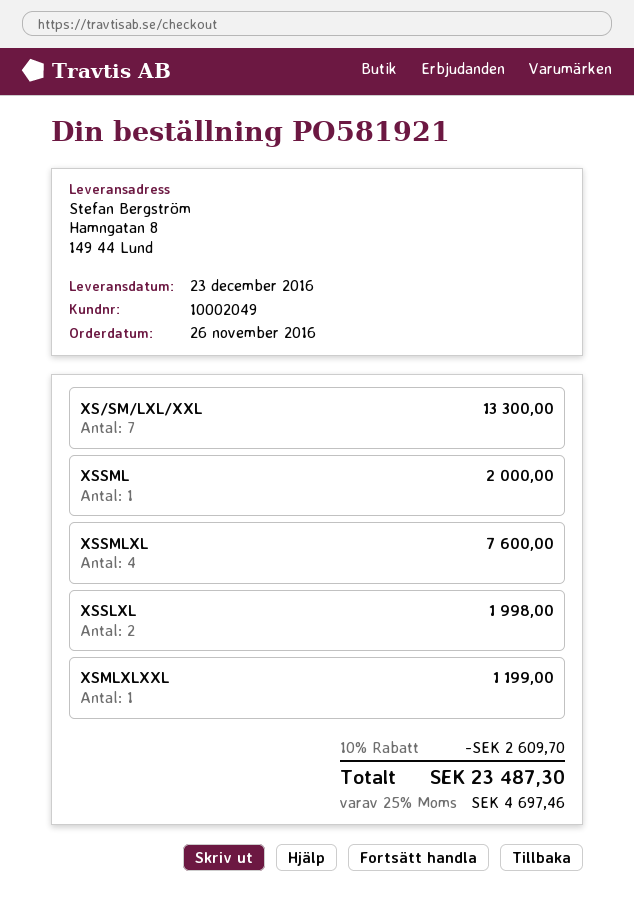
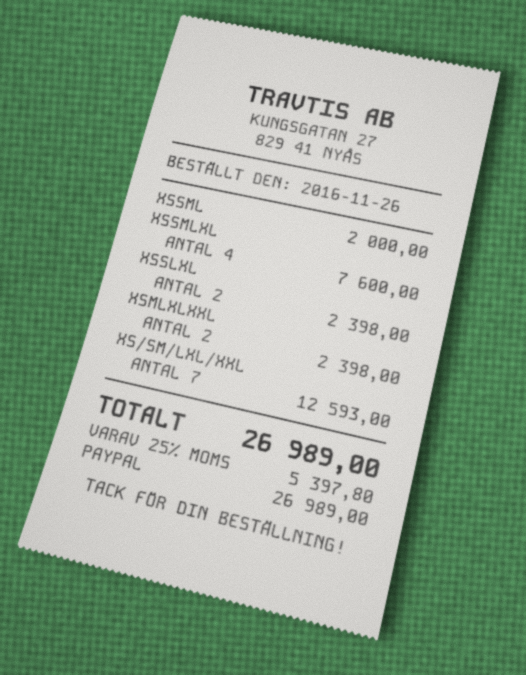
XS/SM/LXL/XXL: 7 for 13300.00 -> 7 for 12593.00
XSSLXL: 2 for 1998.00 -> 2 for 2398.00
XSMLXLXXL: 1 for 1199.00 -> 2 for 2398.00
discount: 10% = 2609.70 -> none
tax: 25% = 4697.46 -> 25% = 5397.80
total: 23487.30 -> 26989.00

